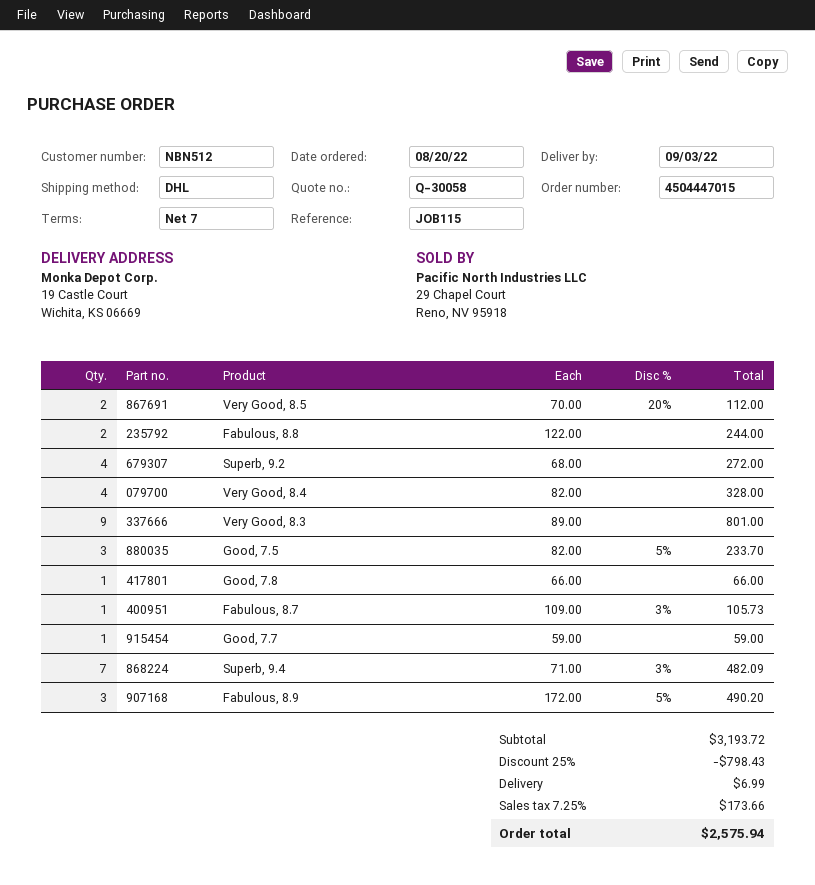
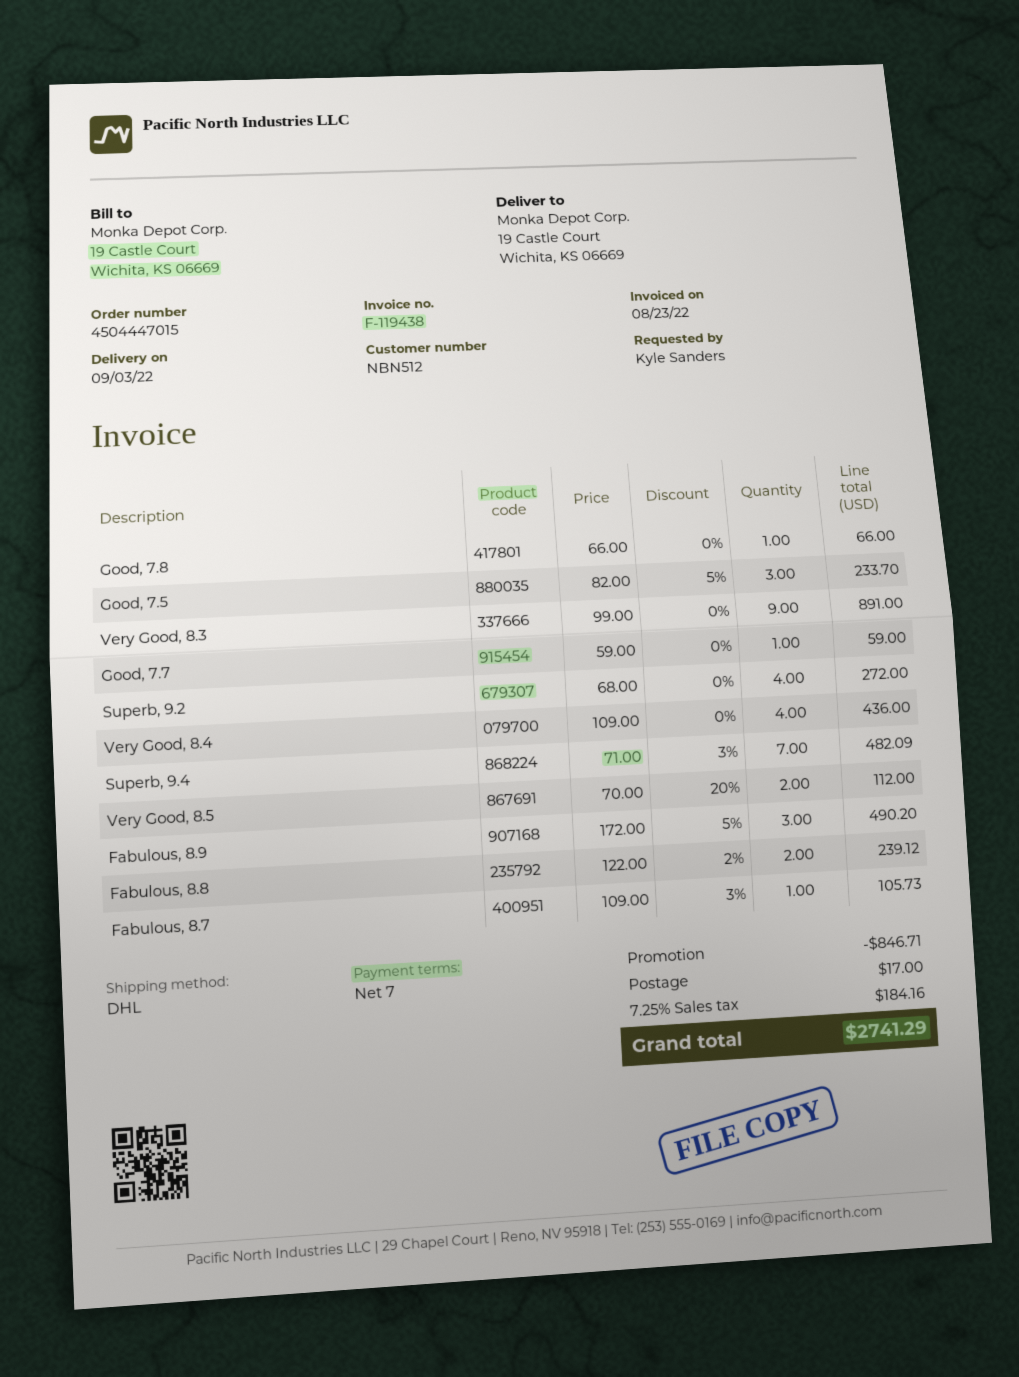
Fabulous, 8.8: 2 x 122.00 = 244.00 -> 2 x 122.00 - 2% = 239.12
Very Good, 8.4: 4 x 82.00 = 328.00 -> 4 x 109.00 = 436.00
Very Good, 8.3: 9 x 89.00 = 801.00 -> 9 x 99.00 = 891.00
discount: 798.43 -> 846.71
shipping: 6.99 -> 17.00
tax: 7.25% = 173.66 -> 7.25% = 184.16
total: 2575.94 -> 2741.29

